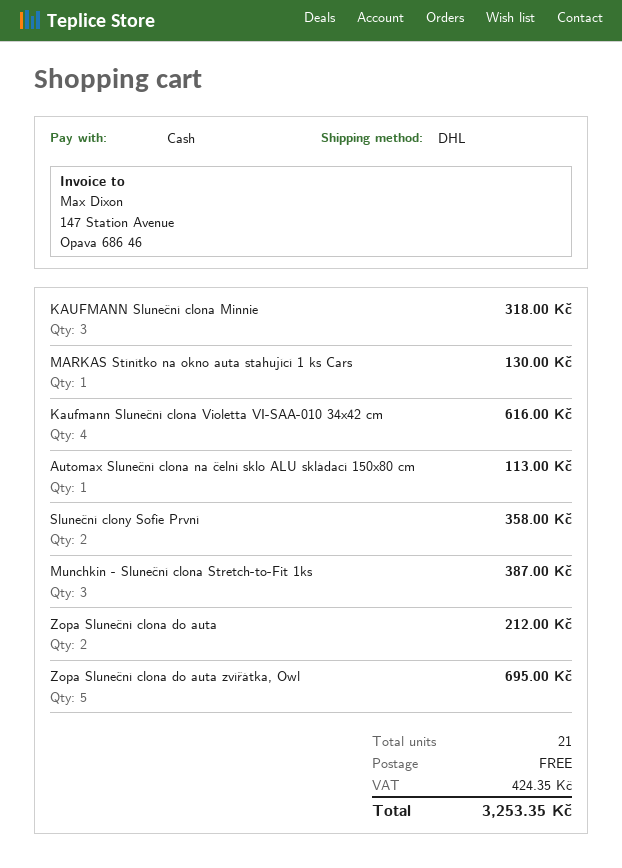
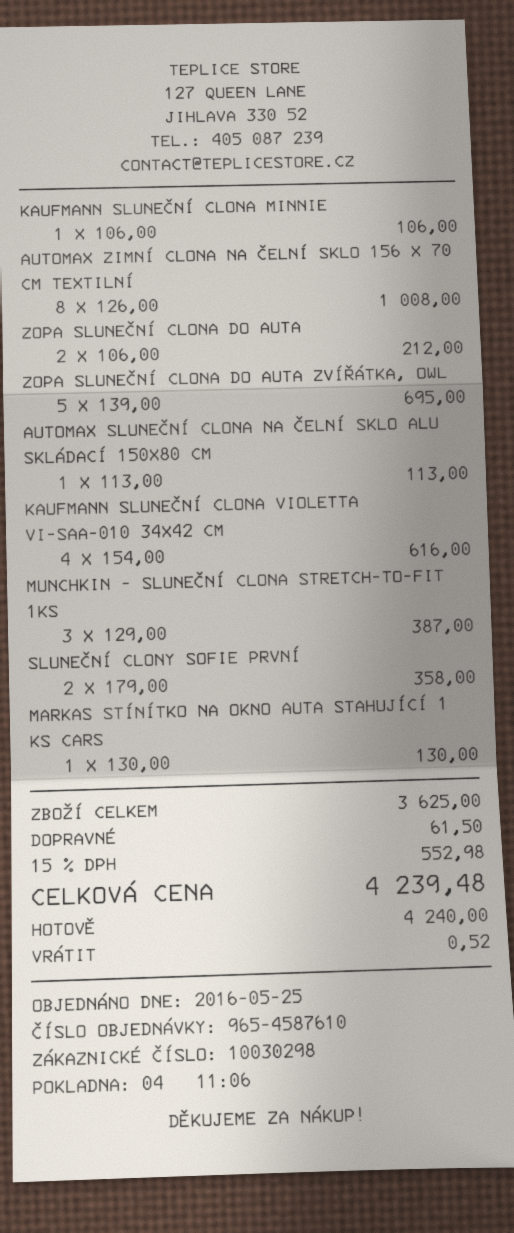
KAUFMANN Sluneční clona Minnie: 3 for 318.00 -> 1 for 106.00
AUTOMAX ZIMNÍ CLONA NA ČELNÍ SKLO 156 X 70 CM TEXTILNÍ: none -> 8 for 1008.00
shipping: 0.00 -> 61.50
tax: 424.35 -> 552.98
total: 3253.35 -> 4239.48

